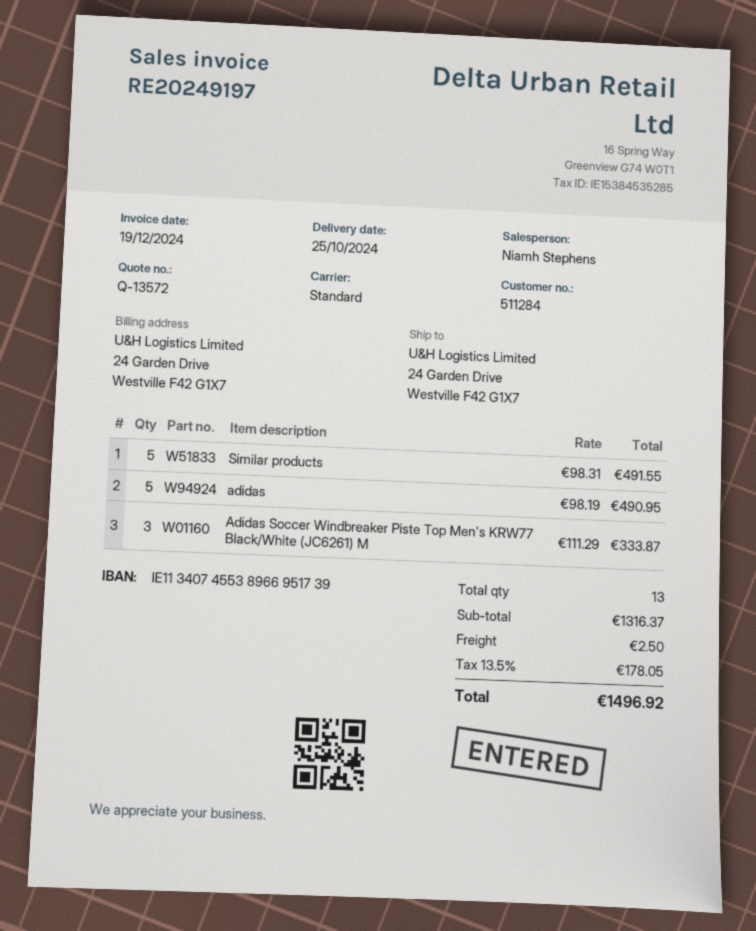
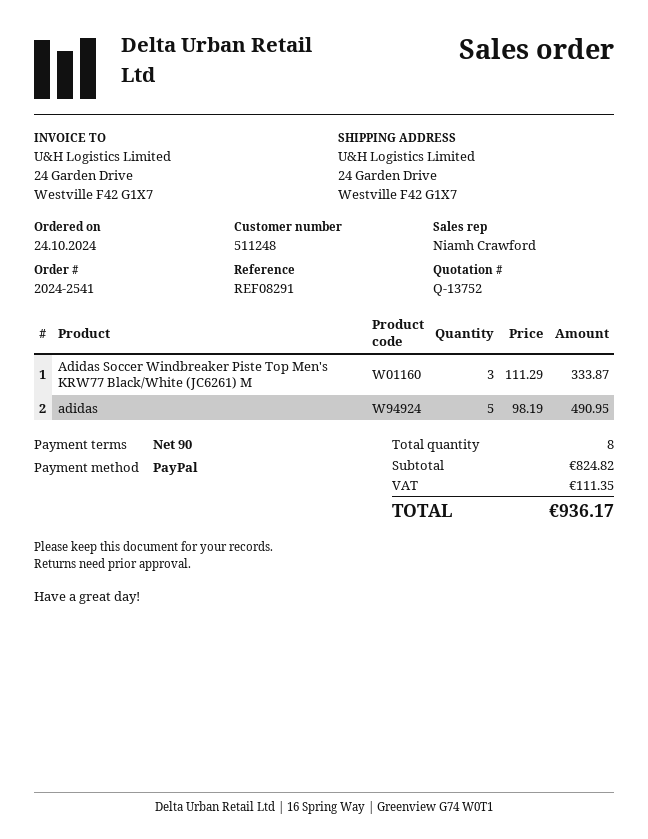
quote number: Q-13572 -> Q-13752
customer number: 511284 -> 511248
sales rep: Niamh Stephens -> Niamh Crawford
Similar products: 5 x 98.31 = 491.55 -> none
total quantity: 13 -> 8
subtotal: 1316.37 -> 824.82
shipping: 2.50 -> none
tax: 178.05 -> 111.35
total: 1496.92 -> 936.17

